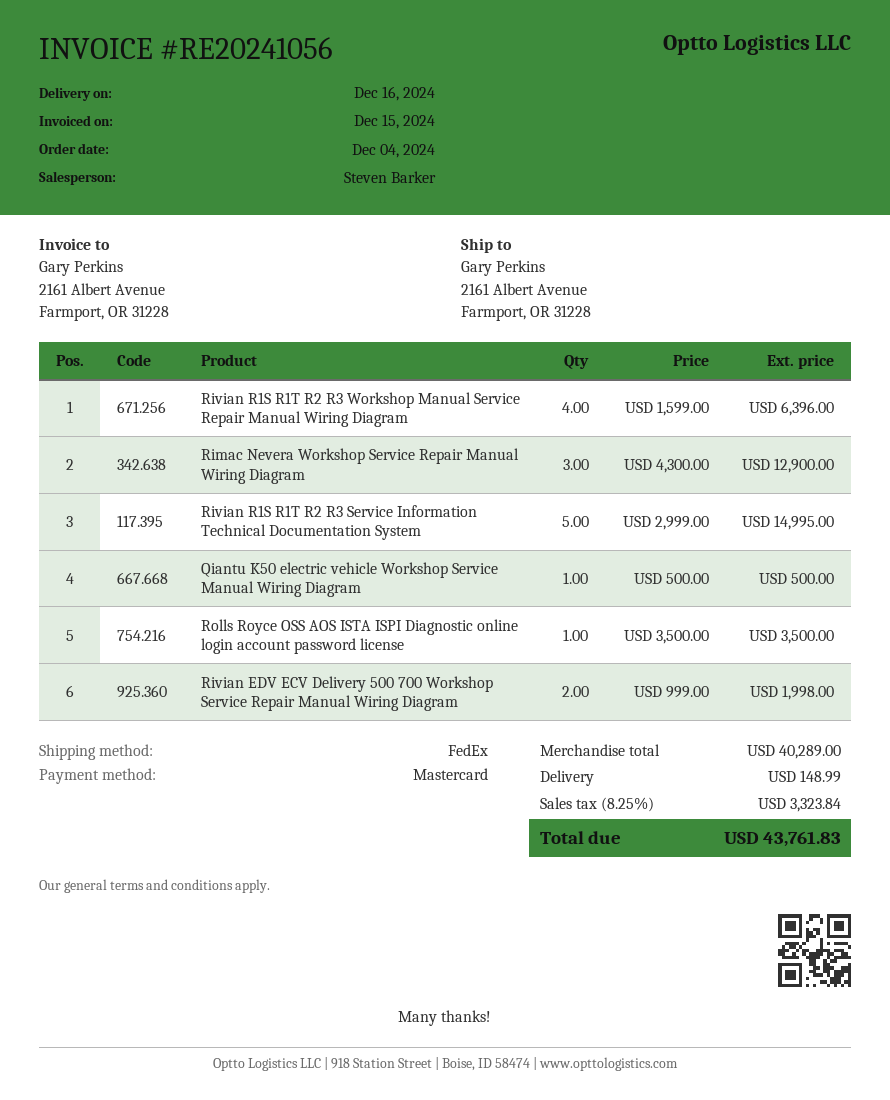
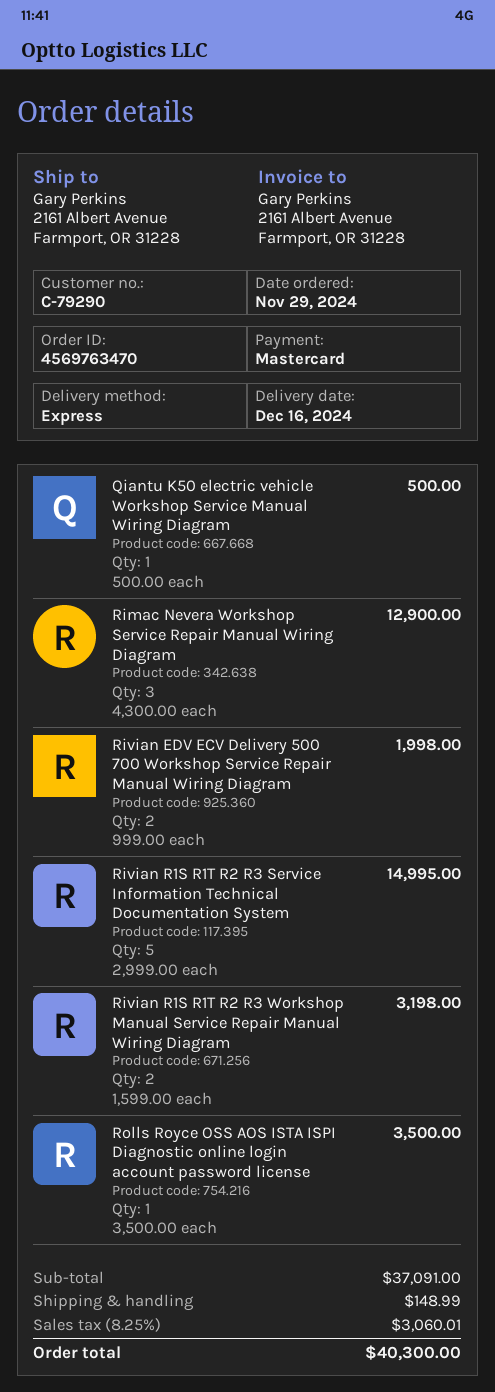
order date: 2024-12-04 -> 2024-11-29
shipping method: FedEx -> express
Rivian R1S R1T R2 R3 Workshop Manual Service Repair Manual Wiring Diagram: 4 x 1599.00 = 6396.00 -> 2 x 1599.00 = 3198.00
subtotal: 40289.00 -> 37091.00
tax: 8.25% = 3323.84 -> 8.25% = 3060.01
total: 43761.83 -> 40300.00

